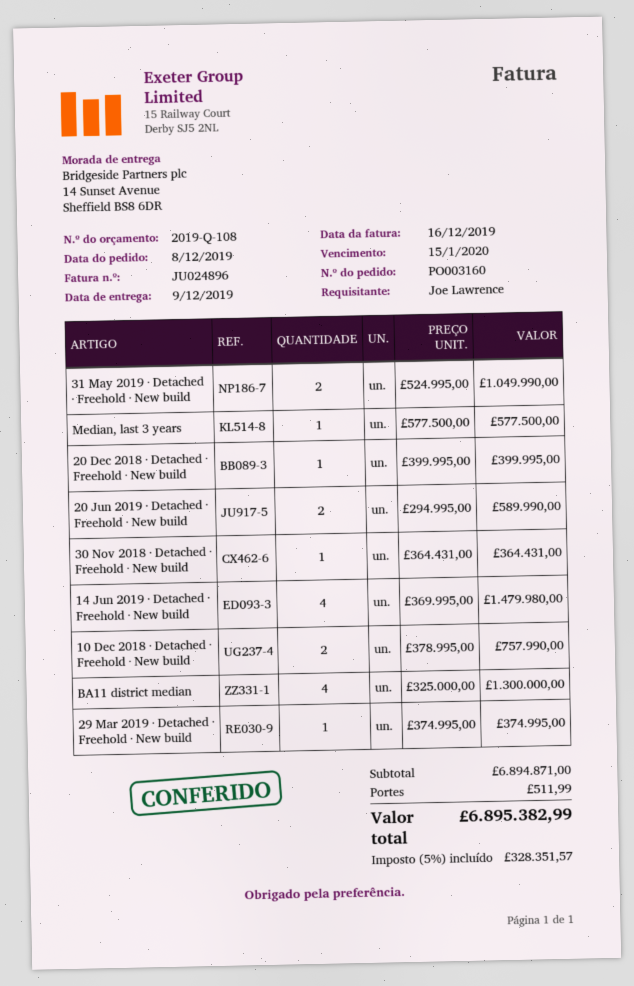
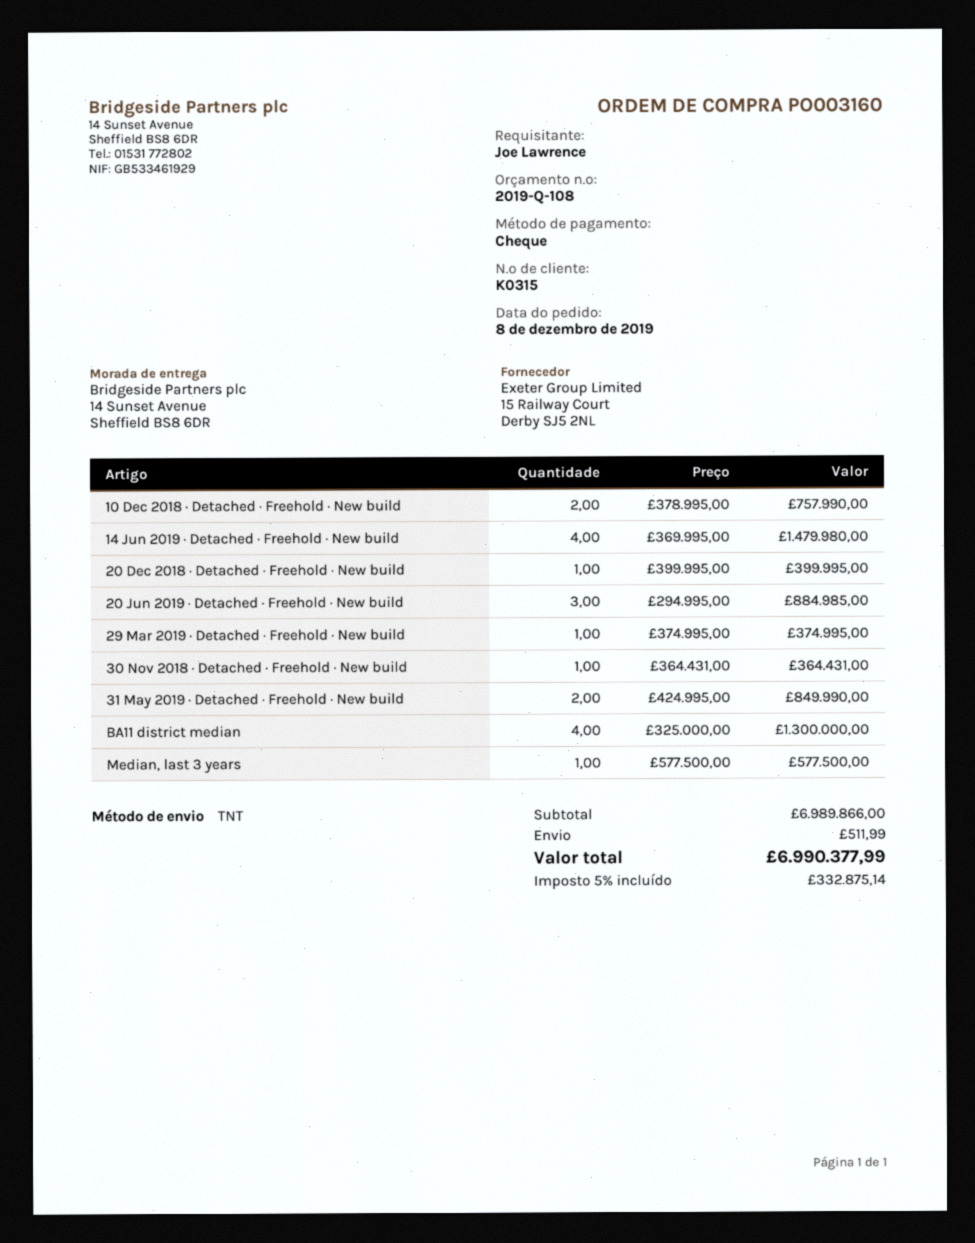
31 May 2019 · Detached · Freehold · New build: 2 x 524995.00 = 1049990.00 -> 2 x 424995.00 = 849990.00
20 Jun 2019 · Detached · Freehold · New build: 2 x 294995.00 = 589990.00 -> 3 x 294995.00 = 884985.00
subtotal: 6894871.00 -> 6989866.00
tax: 5% = 328351.57 -> 5% = 332875.14
total: 6895382.99 -> 6990377.99

